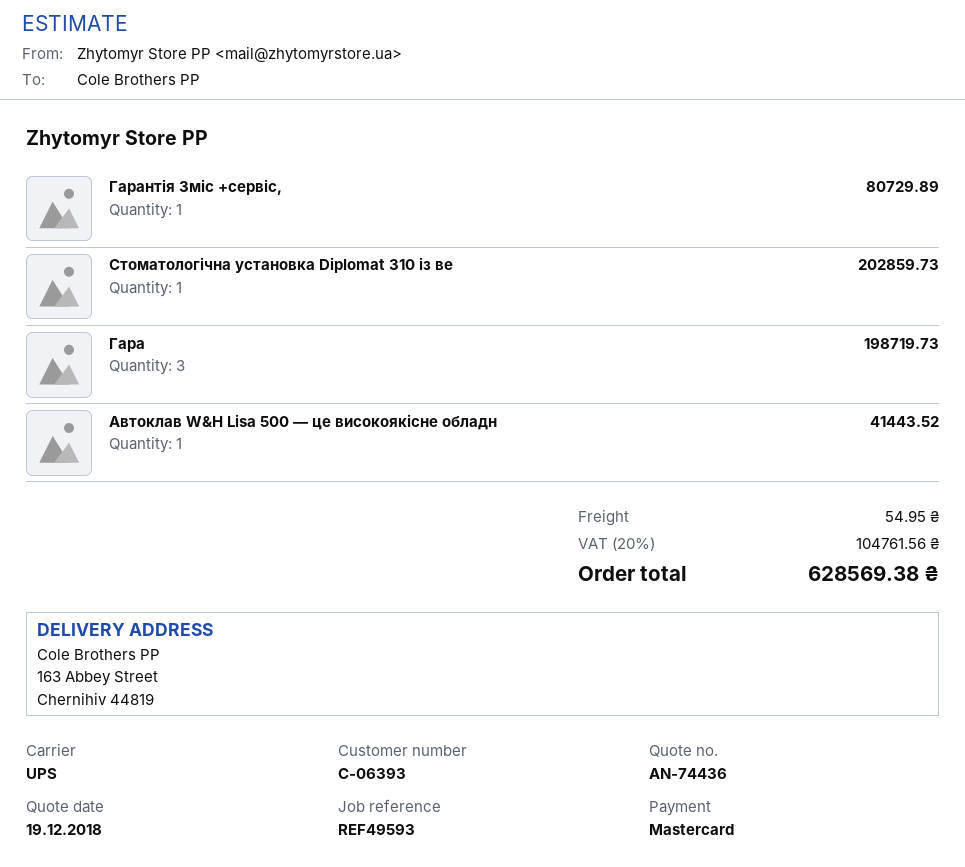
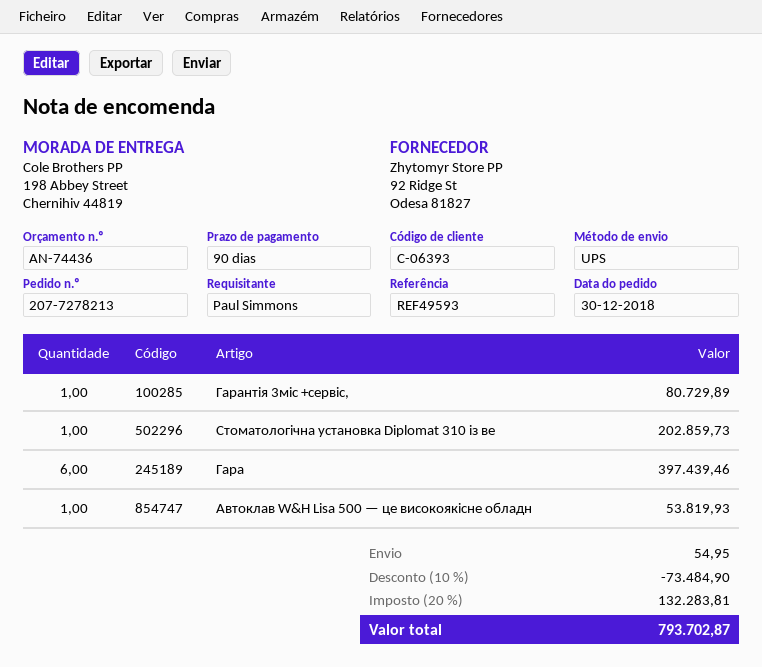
ship to: 163 Abbey Street, Chernihiv 44819 -> 198 Abbey Street, Chernihiv 44819
Гара: 3 for 198719.73 -> 6 for 397439.46
Автоклав W&H Lisa 500 — це високоякісне обладн: 1 for 41443.52 -> 1 for 53819.93
discount: none -> 10% = 73484.90
tax: 20% = 104761.56 -> 20% = 132283.81
total: 628569.38 -> 793702.87

